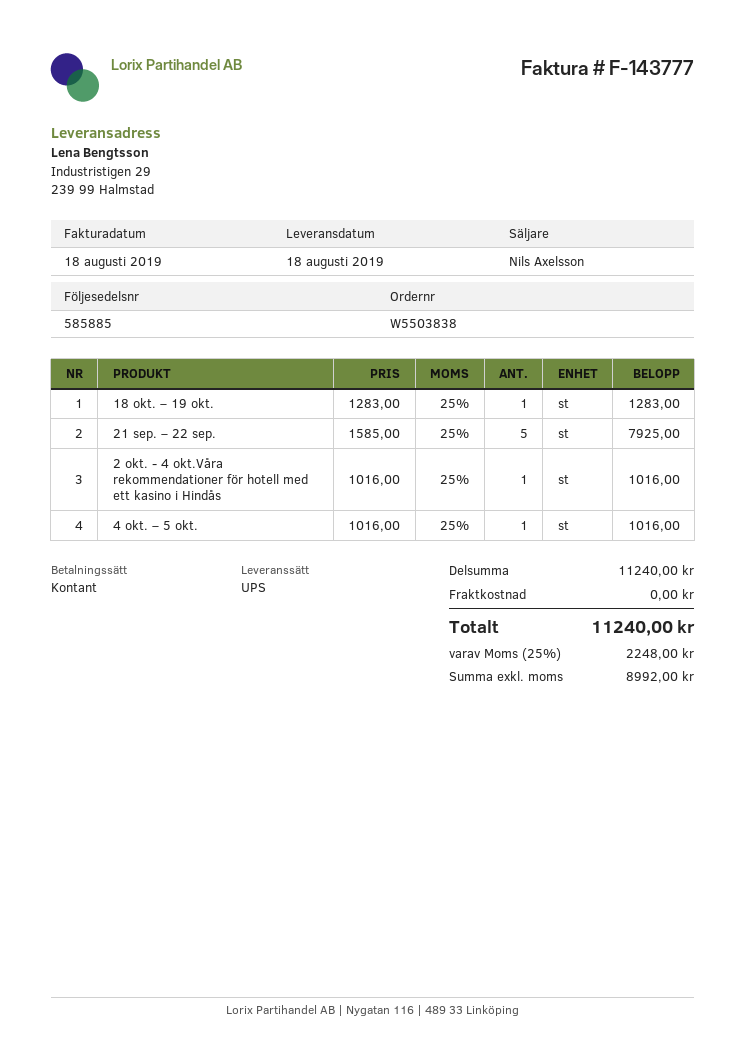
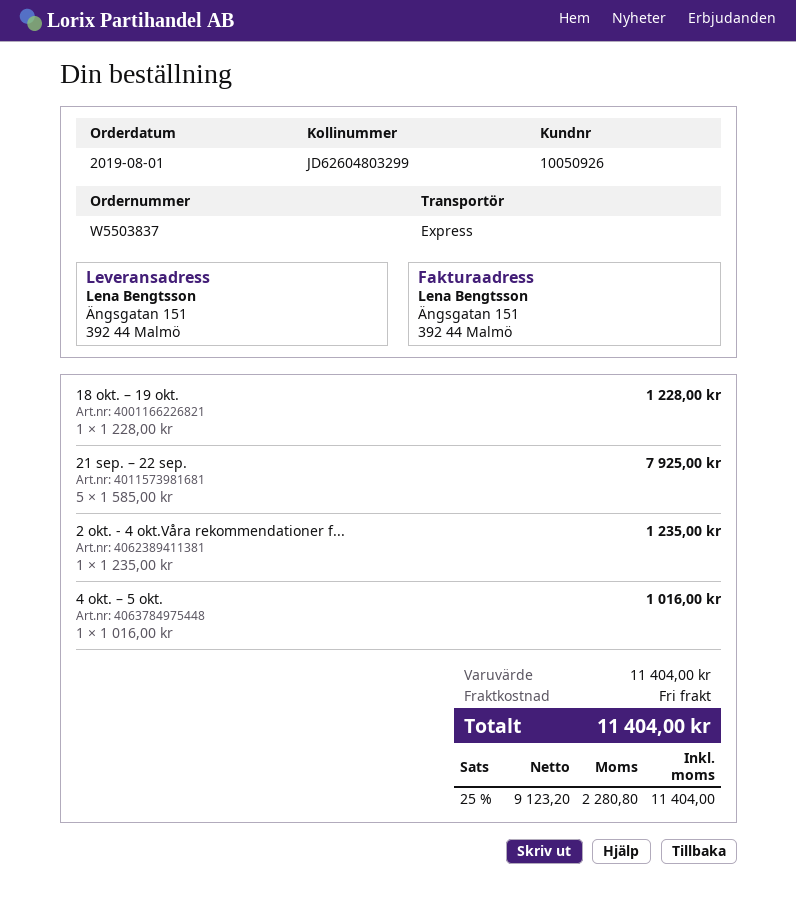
order number: W5503838 -> W5503837
shipping method: UPS -> express
ship to: Industristigen 29, 239 99 Halmstad -> Ängsgatan 151, 392 44 Malmö
18 okt. – 19 okt.: 1 x 1283.00 = 1283.00 -> 1 x 1228.00 = 1228.00
2 okt. - 4 okt.Våra rekommendationer för hotell med ett kasino i Hindås: 1 x 1016.00 = 1016.00 -> 1 x 1235.00 = 1235.00
subtotal: 11240.00 -> 11404.00
net: 8992.00 -> 9123.20
tax: 25% = 2248.00 -> 25% = 2280.80
total: 11240.00 -> 11404.00

